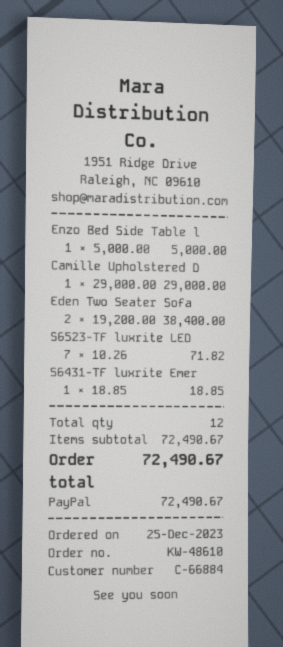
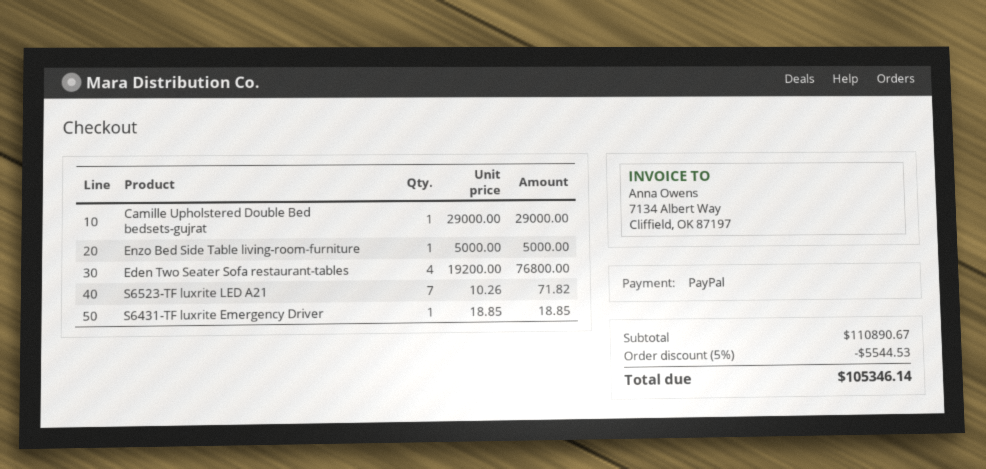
Eden Two Seater Sofa: 2 x 19200.00 = 38400.00 -> 4 x 19200.00 = 76800.00
subtotal: 72490.67 -> 110890.67
discount: none -> 5% = 5544.53
total: 72490.67 -> 105346.14

